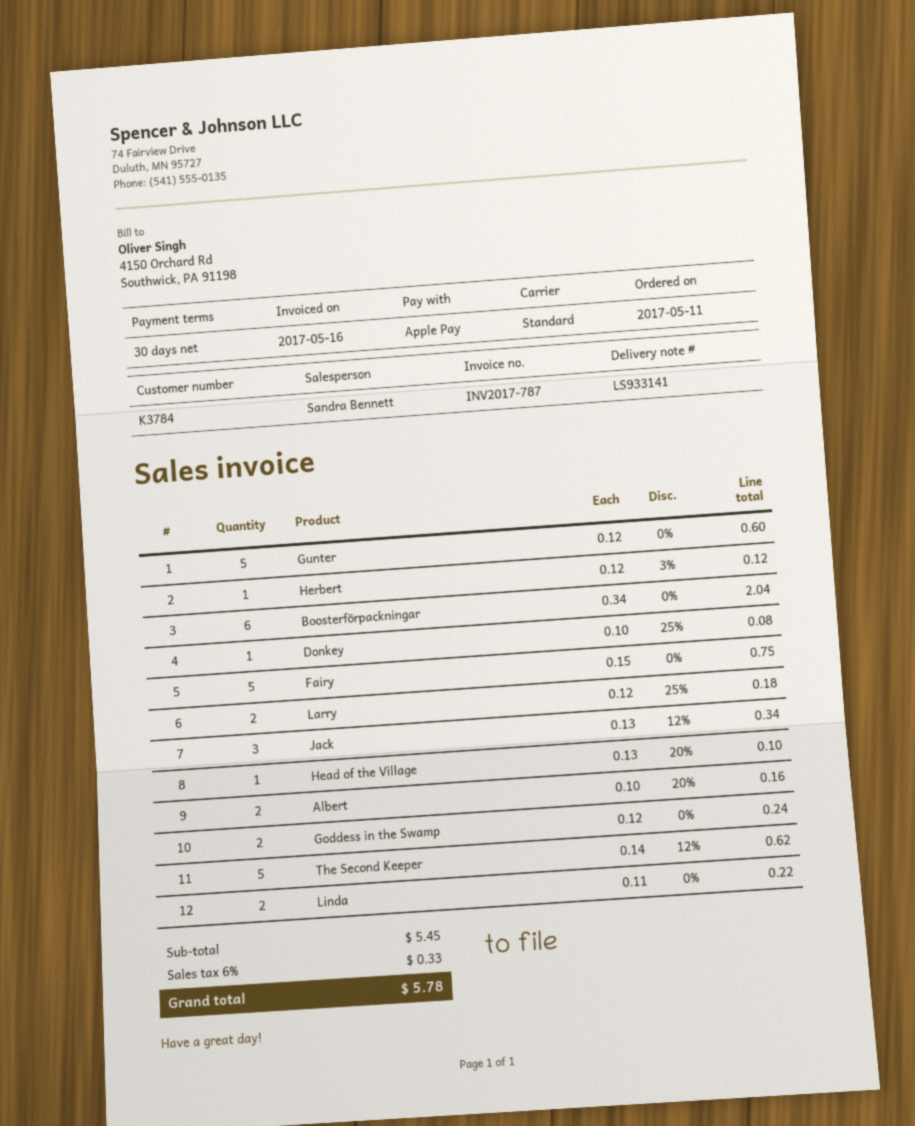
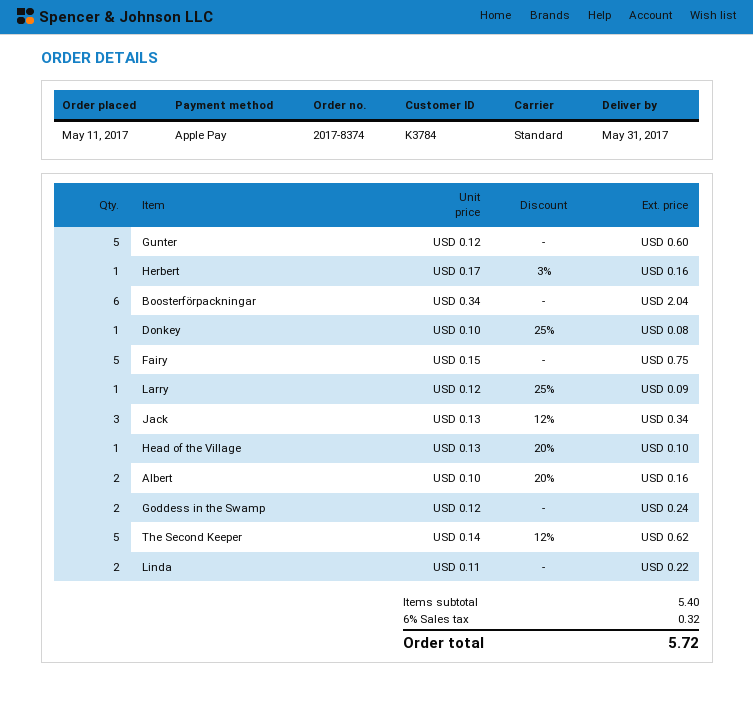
Herbert: 1 x 0.12 - 3% = 0.12 -> 1 x 0.17 - 3% = 0.16
Larry: 2 x 0.12 - 25% = 0.18 -> 1 x 0.12 - 25% = 0.09
subtotal: 5.45 -> 5.40
tax: 6% = 0.33 -> 6% = 0.32
total: 5.78 -> 5.72

